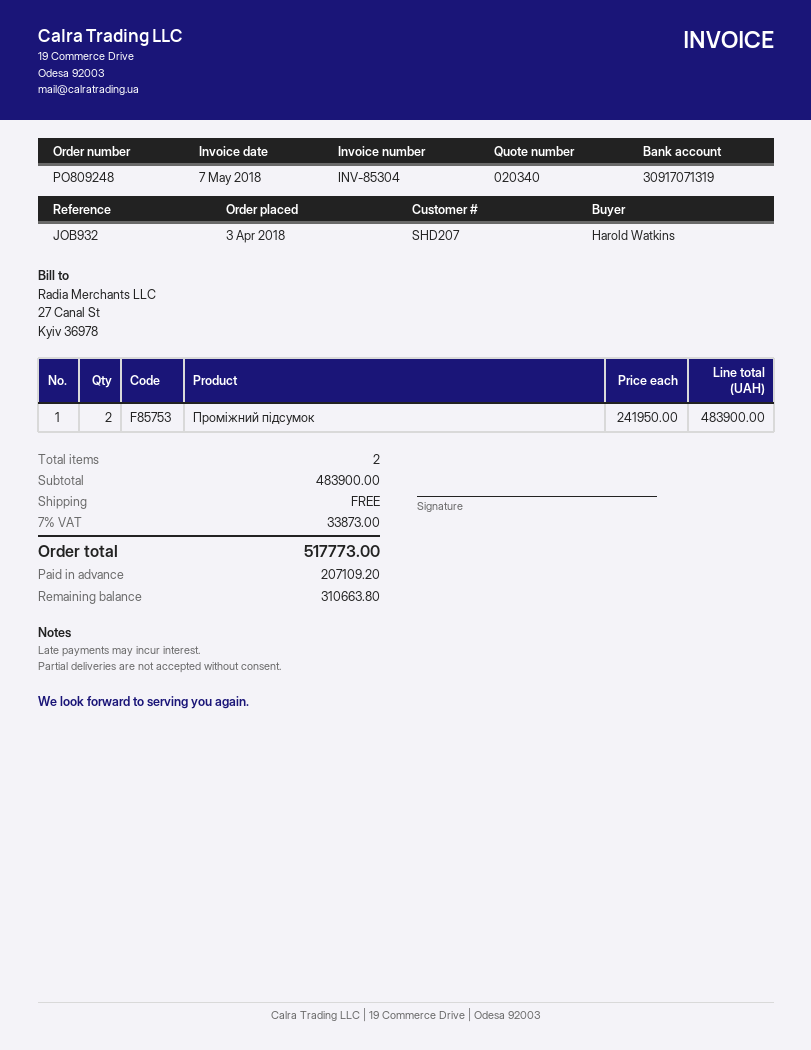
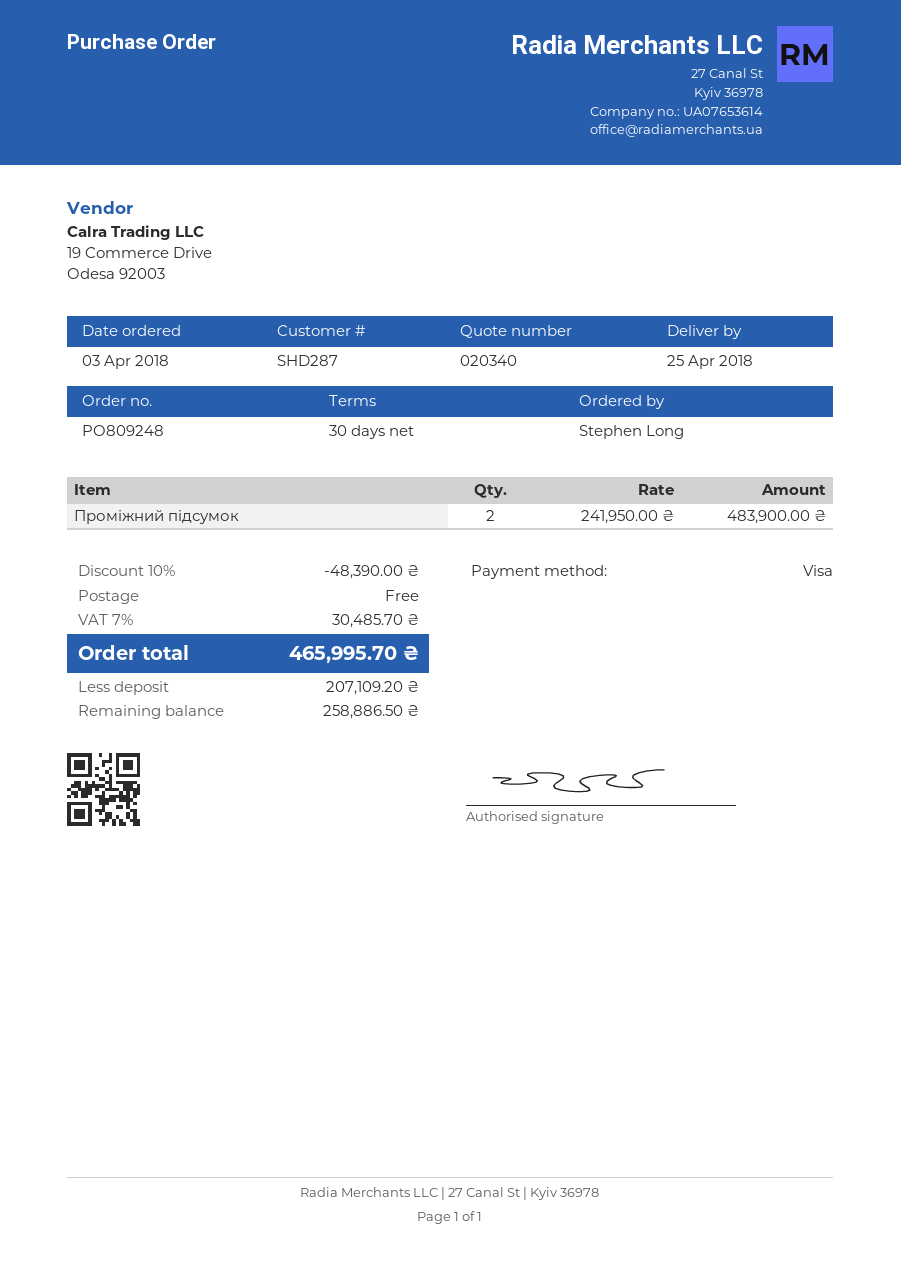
customer number: SHD207 -> SHD287
ordered by: Harold Watkins -> Stephen Long
discount: none -> 10% = 48390.00
tax: 7% = 33873.00 -> 7% = 30485.70
total: 517773.00 -> 465995.70
balance: 310663.80 -> 258886.50

